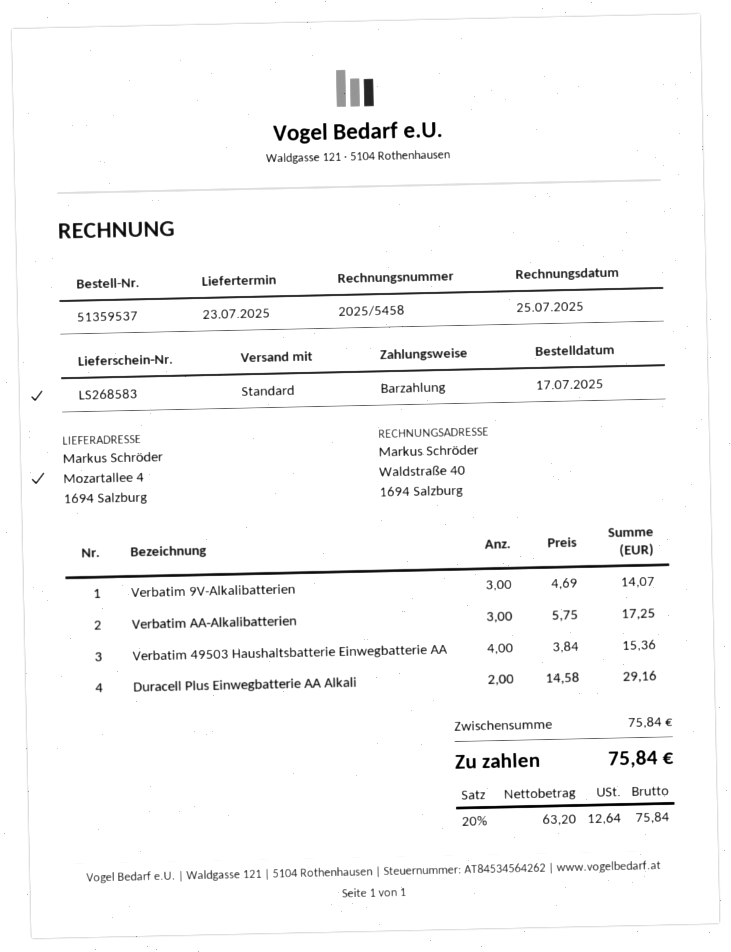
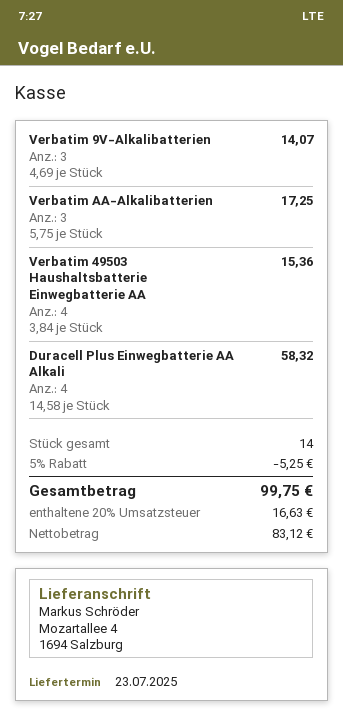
Duracell Plus Einwegbatterie AA Alkali: 2 x 14.58 = 29.16 -> 4 x 14.58 = 58.32
discount: none -> 5% = 5.25
net: 63.20 -> 83.12
tax: 20% = 12.64 -> 20% = 16.63
total: 75.84 -> 99.75

